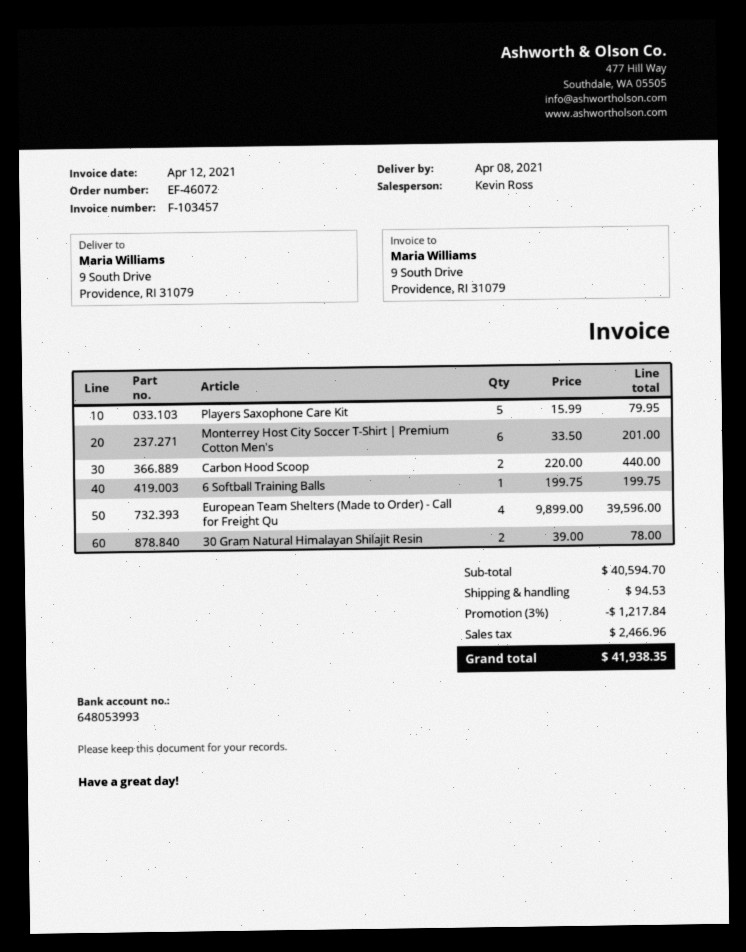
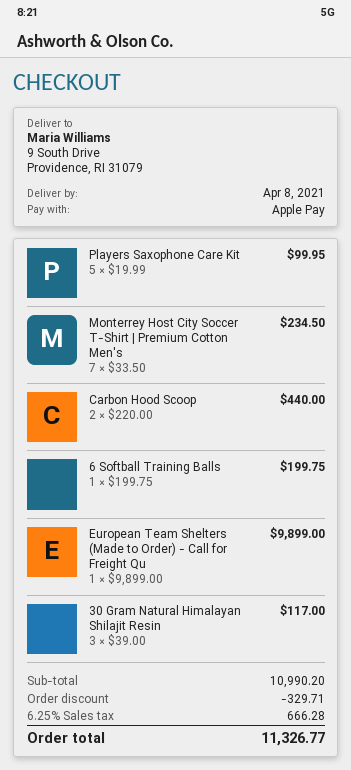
Players Saxophone Care Kit: 5 x 15.99 = 79.95 -> 5 x 19.99 = 99.95
Monterrey Host City Soccer T-Shirt | Premium Cotton Men's: 6 x 33.50 = 201.00 -> 7 x 33.50 = 234.50
European Team Shelters (Made to Order) - Call for Freight Qu: 4 x 9899.00 = 39596.00 -> 1 x 9899.00 = 9899.00
30 Gram Natural Himalayan Shilajit Resin: 2 x 39.00 = 78.00 -> 3 x 39.00 = 117.00
subtotal: 40594.70 -> 10990.20
discount: 1217.84 -> 329.71
shipping: 94.53 -> none
tax: 2466.96 -> 666.28
total: 41938.35 -> 11326.77

